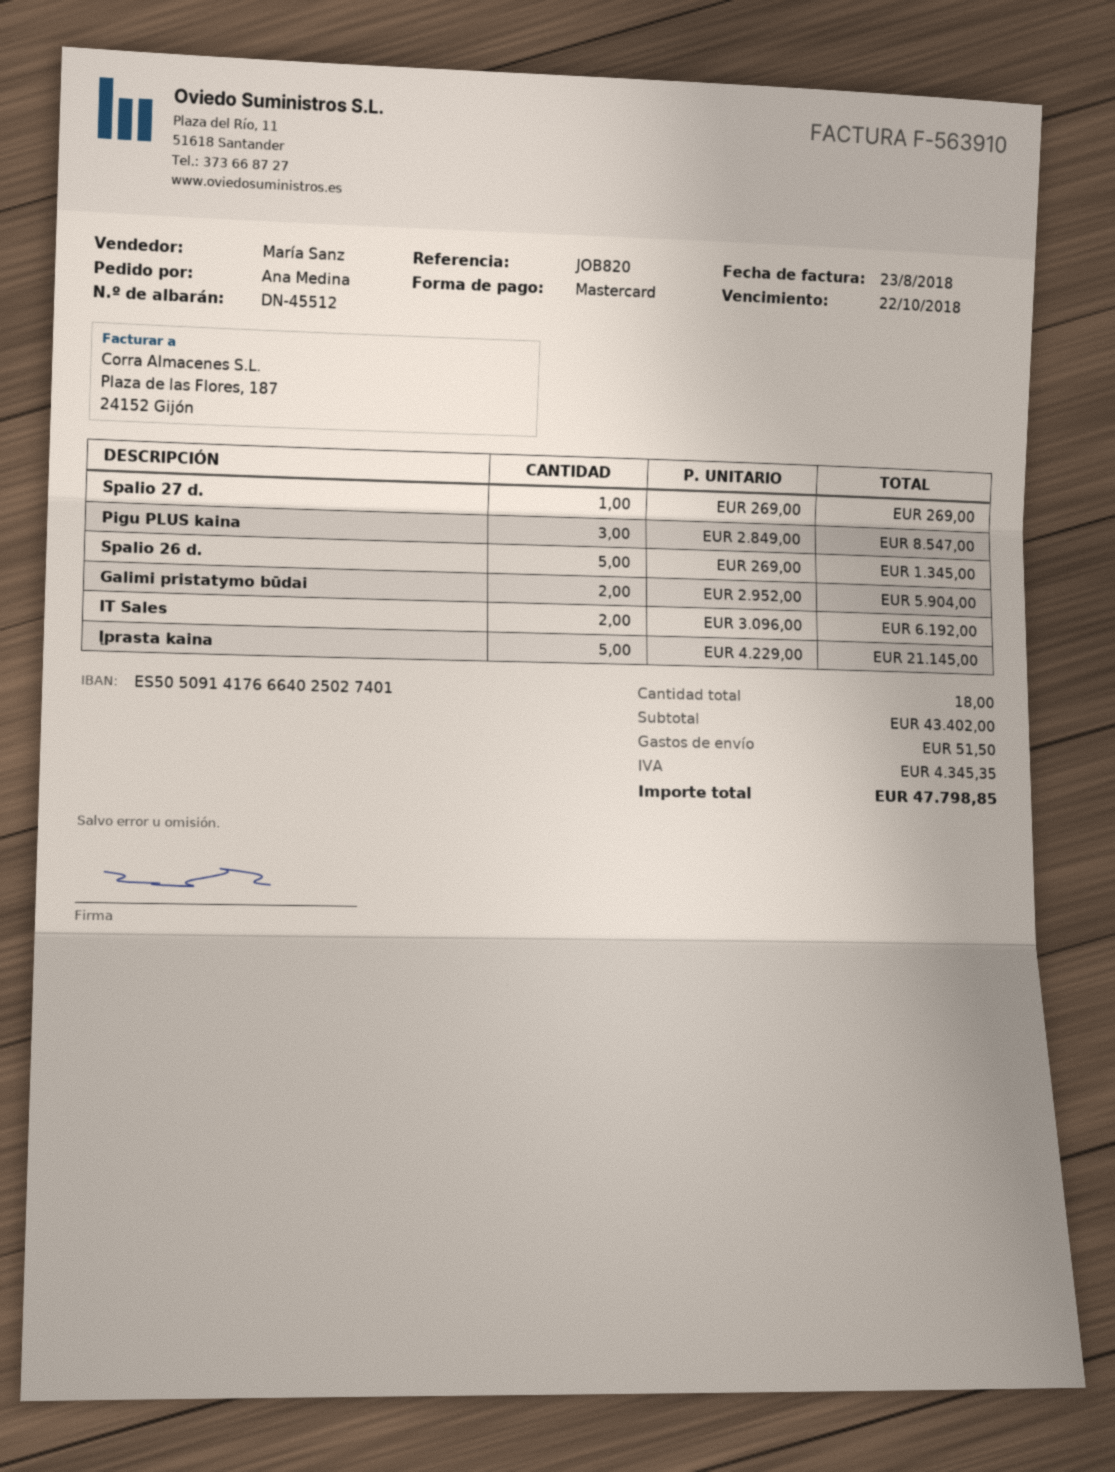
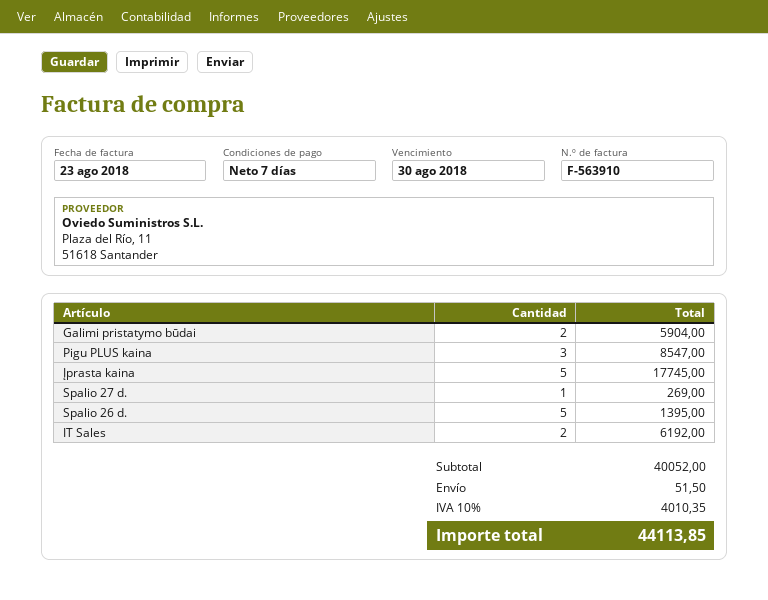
due date: 2018-10-22 -> 2018-08-30
Spalio 26 d.: 5 for 1345.00 -> 5 for 1395.00
Įprasta kaina: 5 for 21145.00 -> 5 for 17745.00
subtotal: 43402.00 -> 40052.00
tax: 4345.35 -> 4010.35
total: 47798.85 -> 44113.85

